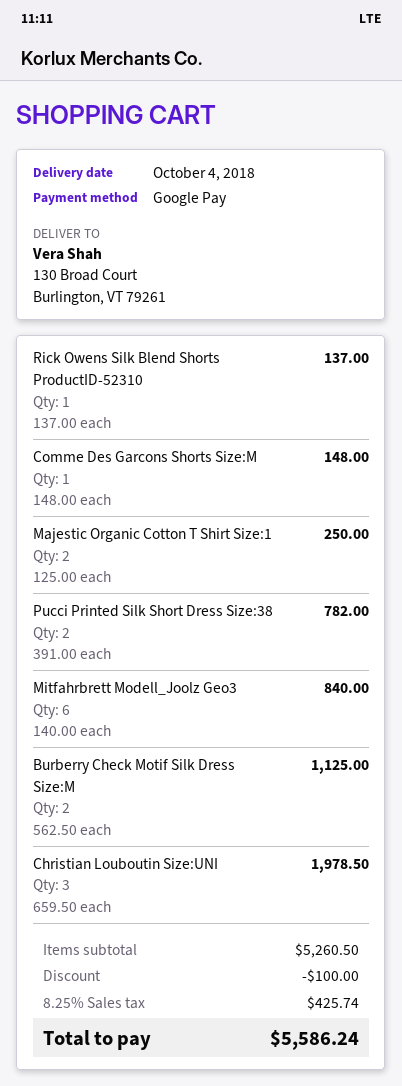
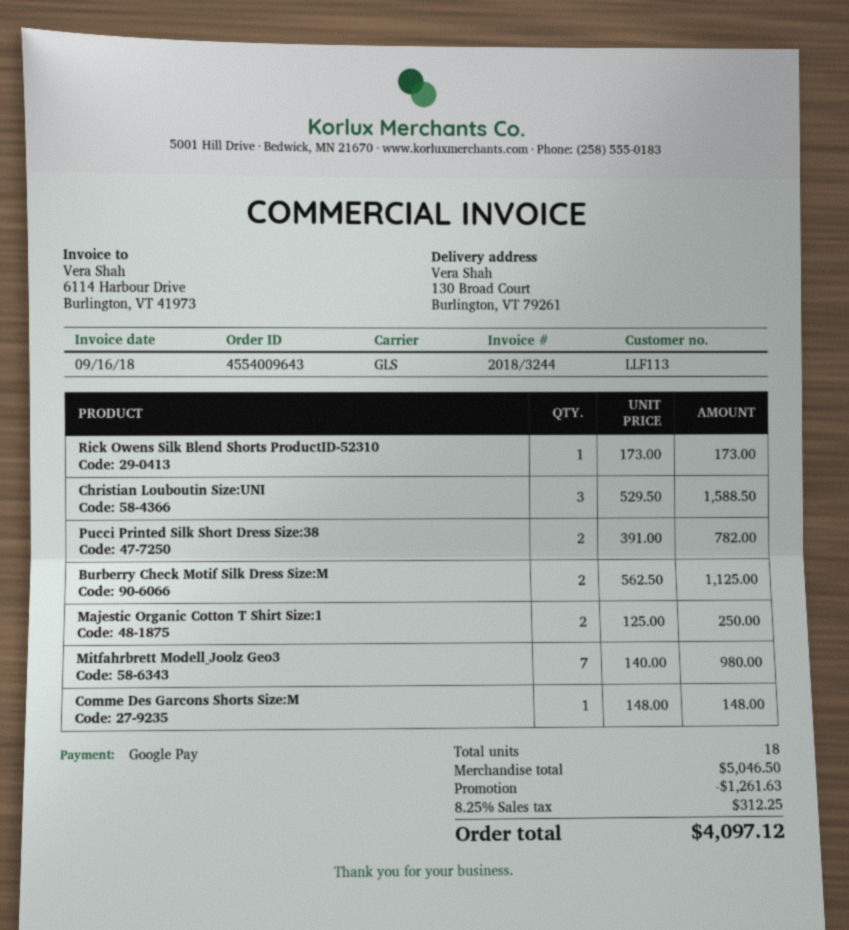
Rick Owens Silk Blend Shorts ProductID-52310: 1 x 137.00 = 137.00 -> 1 x 173.00 = 173.00
Mitfahrbrett Modell_Joolz Geo3: 6 x 140.00 = 840.00 -> 7 x 140.00 = 980.00
Christian Louboutin Size:UNI: 3 x 659.50 = 1978.50 -> 3 x 529.50 = 1588.50
subtotal: 5260.50 -> 5046.50
discount: 100.00 -> 1261.63
tax: 8.25% = 425.74 -> 8.25% = 312.25
total: 5586.24 -> 4097.12

